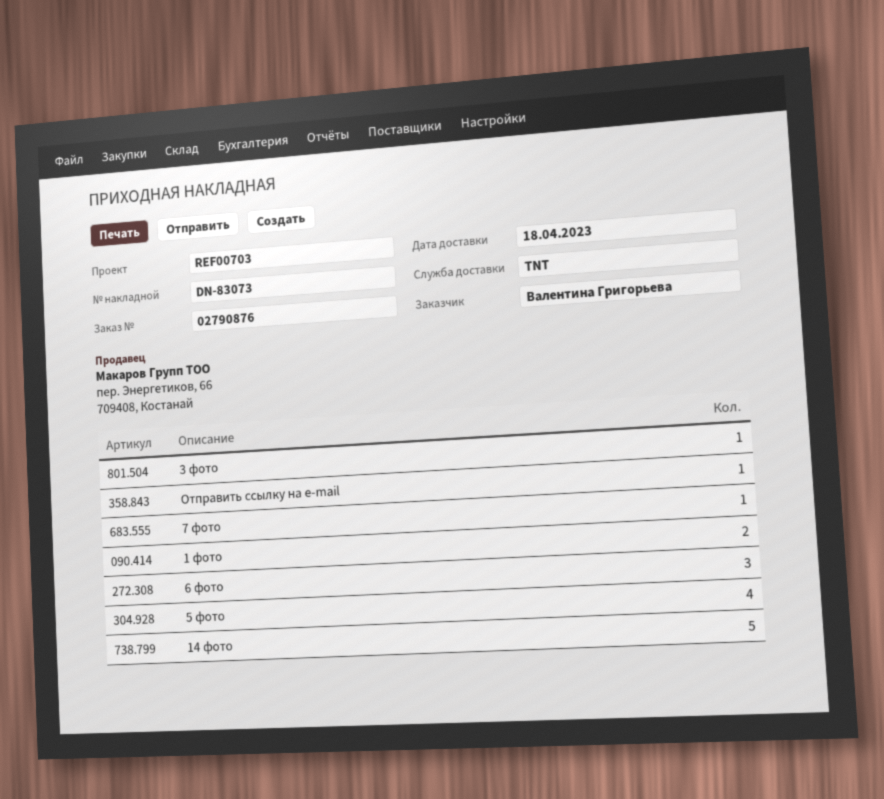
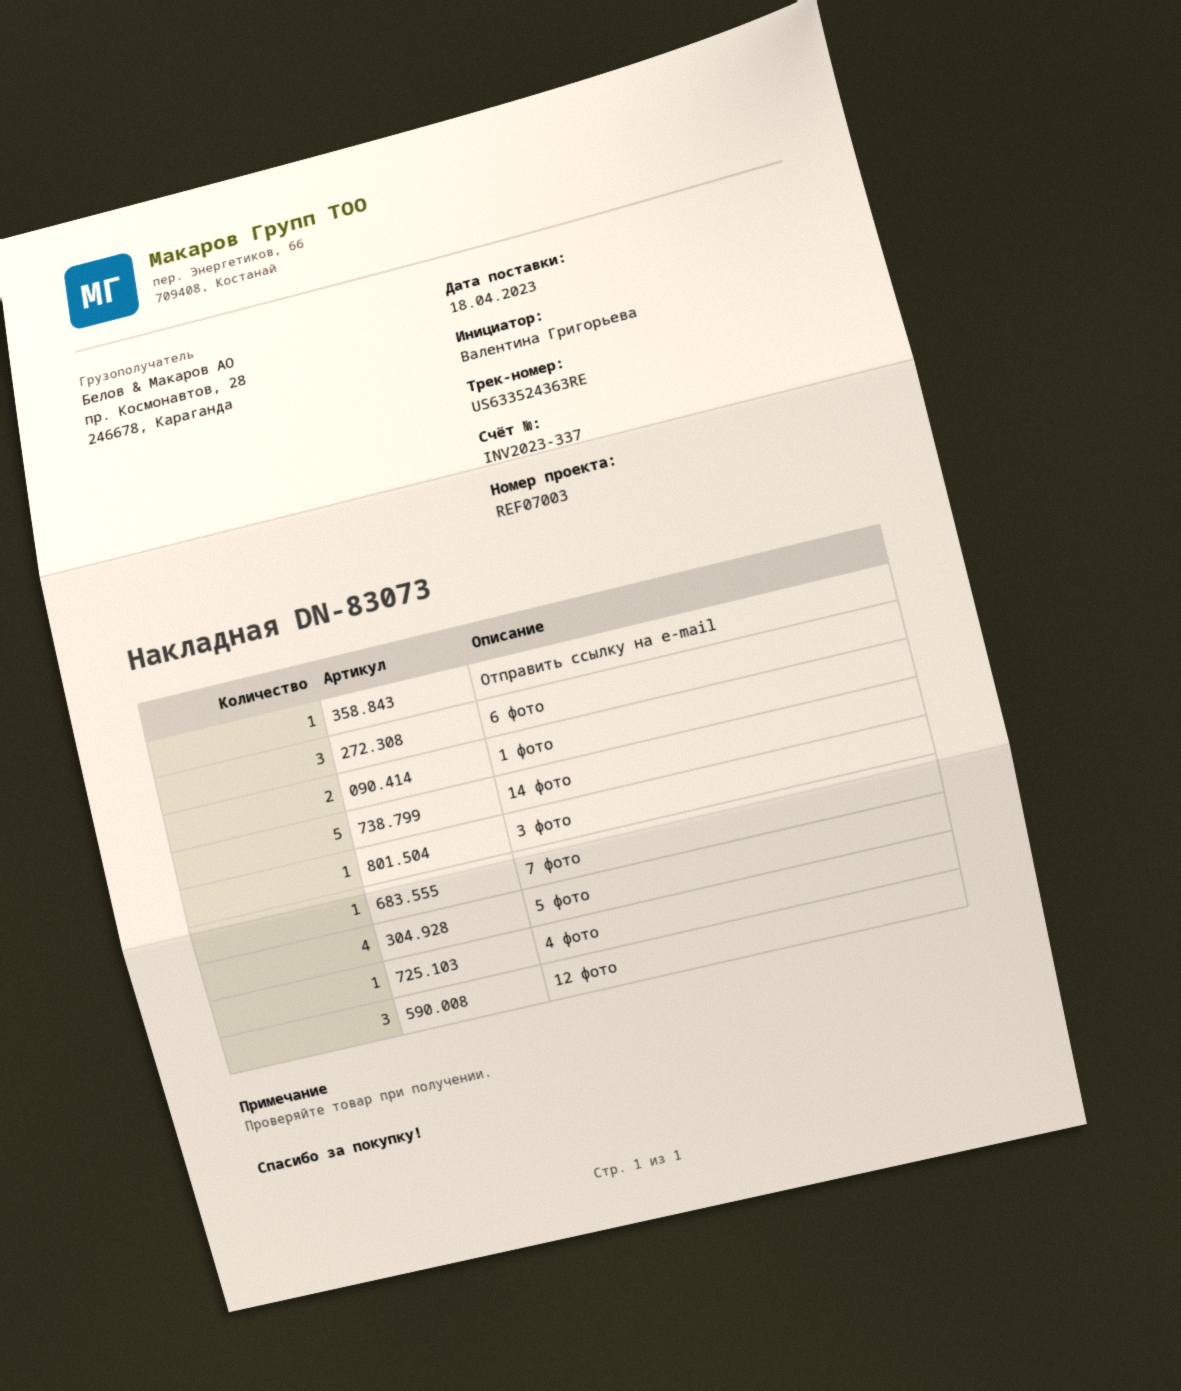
reference: REF00703 -> REF07003
4 фото: none -> 1
12 фото: none -> 3

